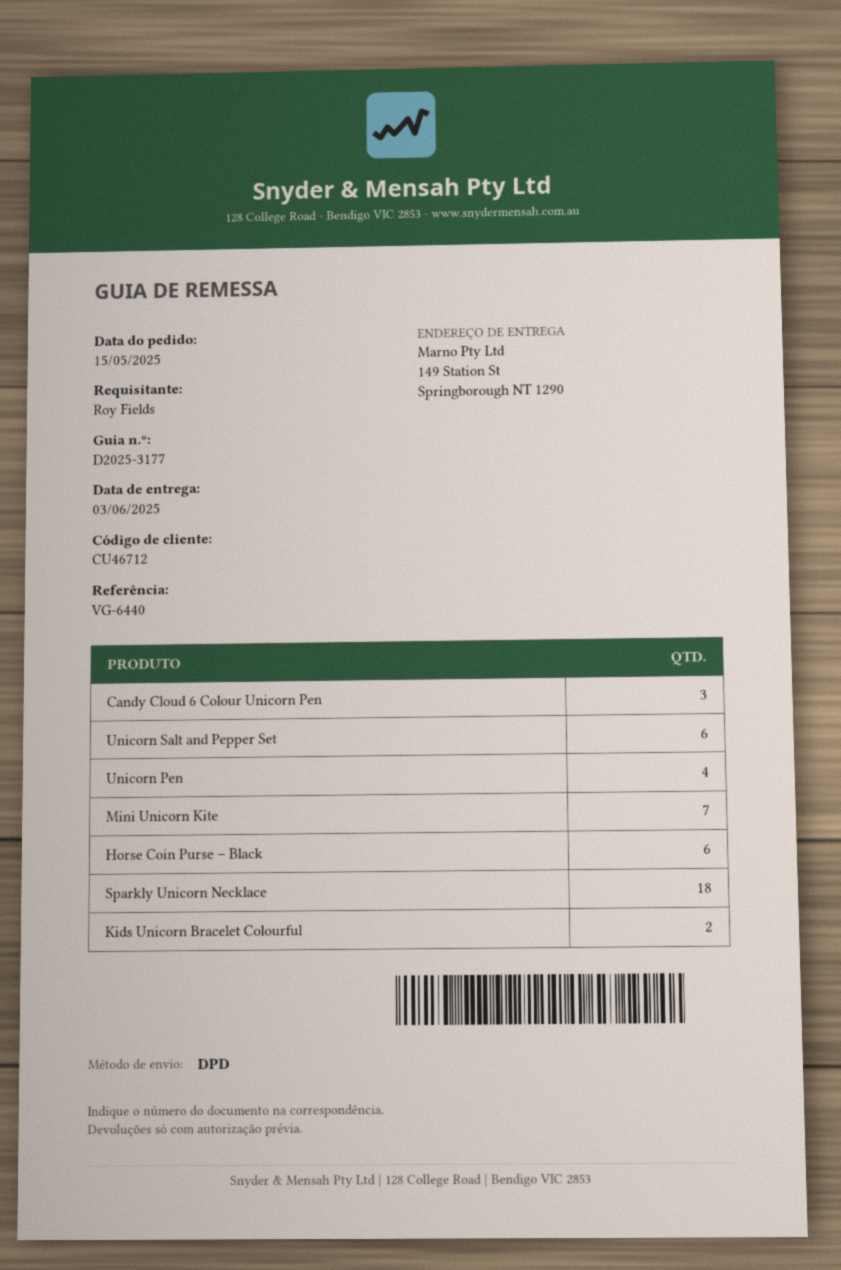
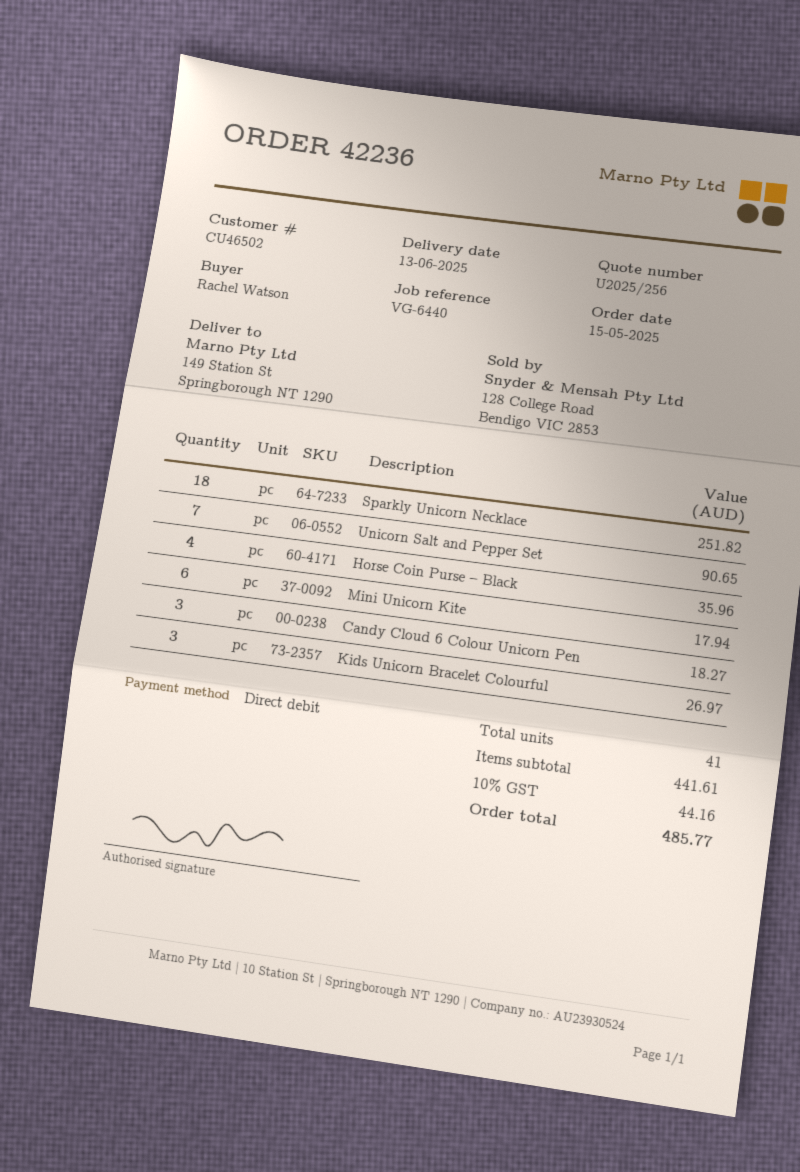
delivery date: 2025-06-03 -> 2025-06-13
customer number: CU46712 -> CU46502
ordered by: Roy Fields -> Rachel Watson
Unicorn Salt and Pepper Set: 6 -> 7
Unicorn Pen: 4 -> none
Mini Unicorn Kite: 7 -> 6
Horse Coin Purse – Black: 6 -> 4
Kids Unicorn Bracelet Colourful: 2 -> 3

